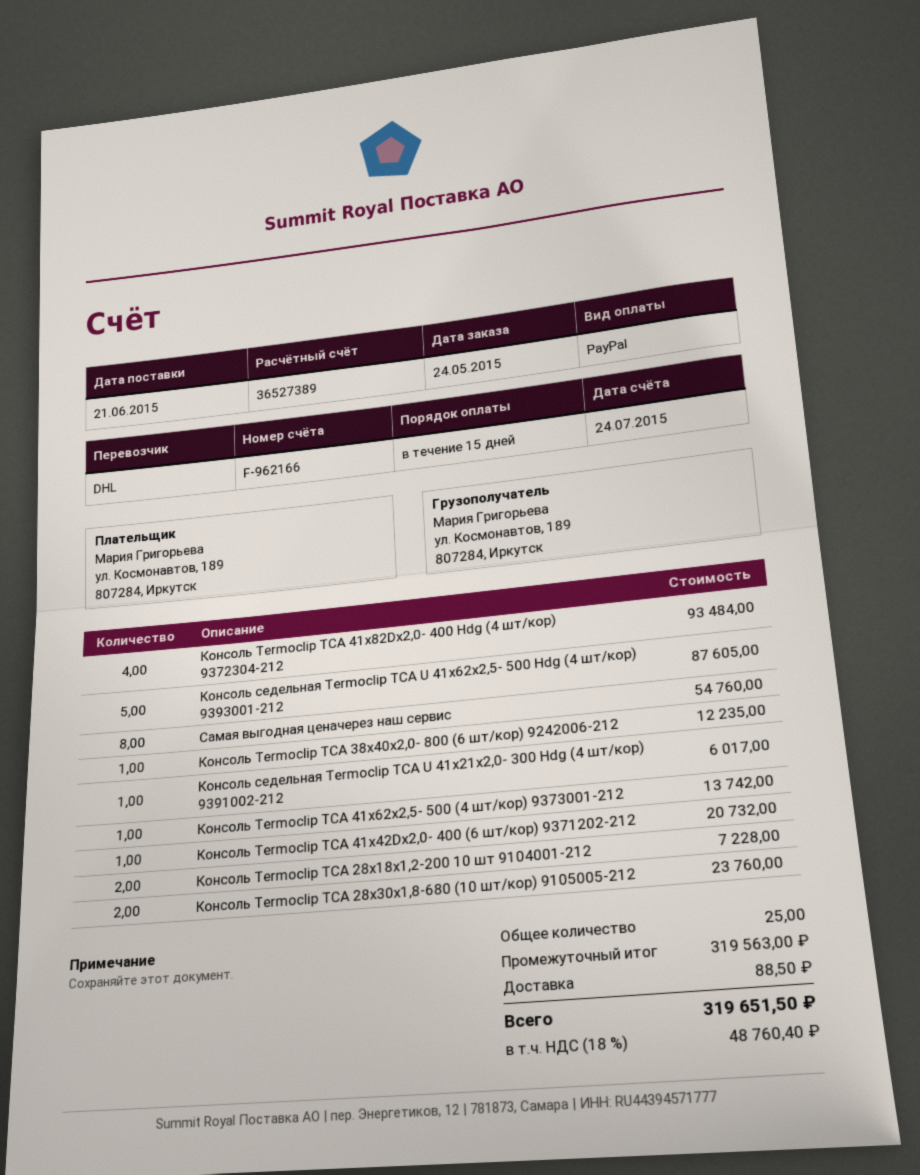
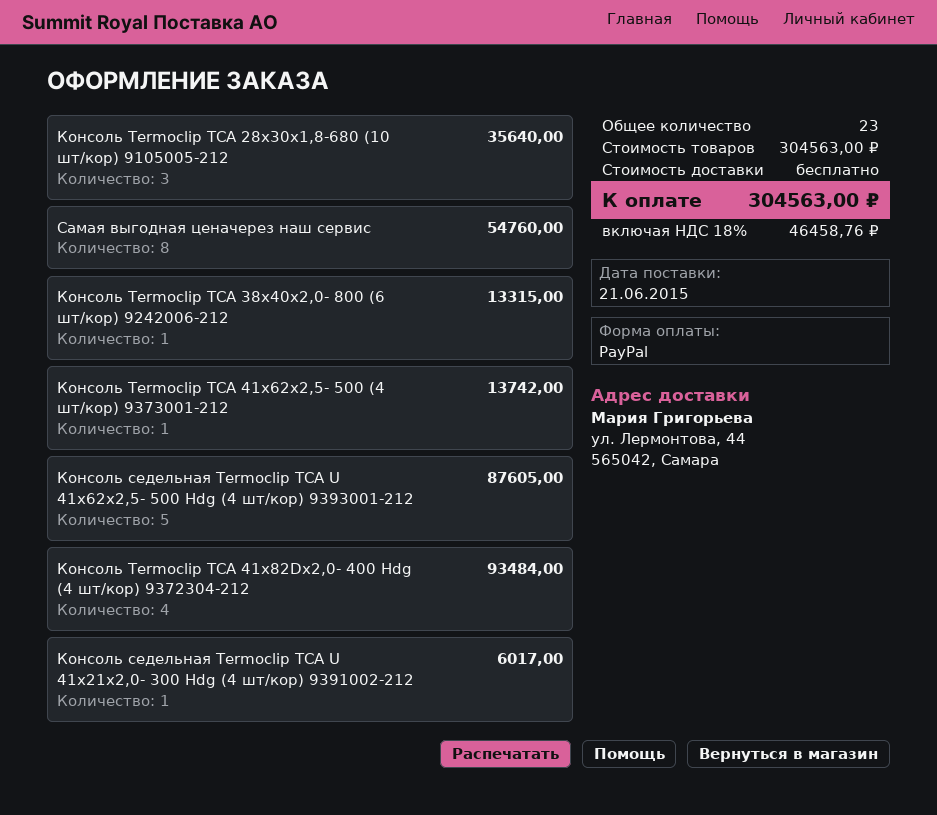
ship to: ул. Космонавтов, 189, 807284, Иркутск -> ул. Лермонтова, 44, 565042, Самара
Консоль Termoclip ТСА 38х40х2,0- 800 (6 шт/кор) 9242006-212: 1 for 12235.00 -> 1 for 13315.00
Консоль Termoclip ТСА 41x42Dx2,0- 400 (6 шт/кор) 9371202-212: 1 for 20732.00 -> none
Консоль Termoclip ТСА 28х18х1,2-200 10 шт 9104001-212: 2 for 7228.00 -> none
Консоль Termoclip ТСА 28х30х1,8-680 (10 шт/кор) 9105005-212: 2 for 23760.00 -> 3 for 35640.00
total quantity: 25 -> 23
subtotal: 319563.00 -> 304563.00
shipping: 88.50 -> 0.00
tax: 18% = 48760.40 -> 18% = 46458.76
total: 319651.50 -> 304563.00

